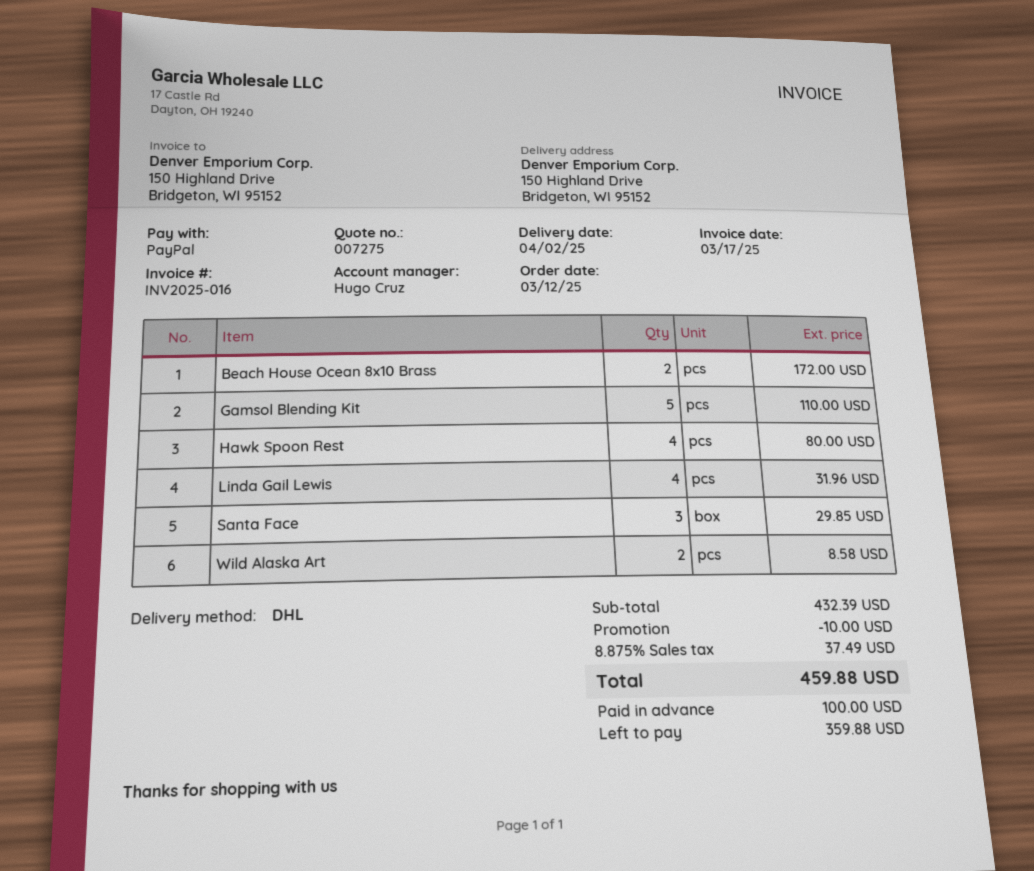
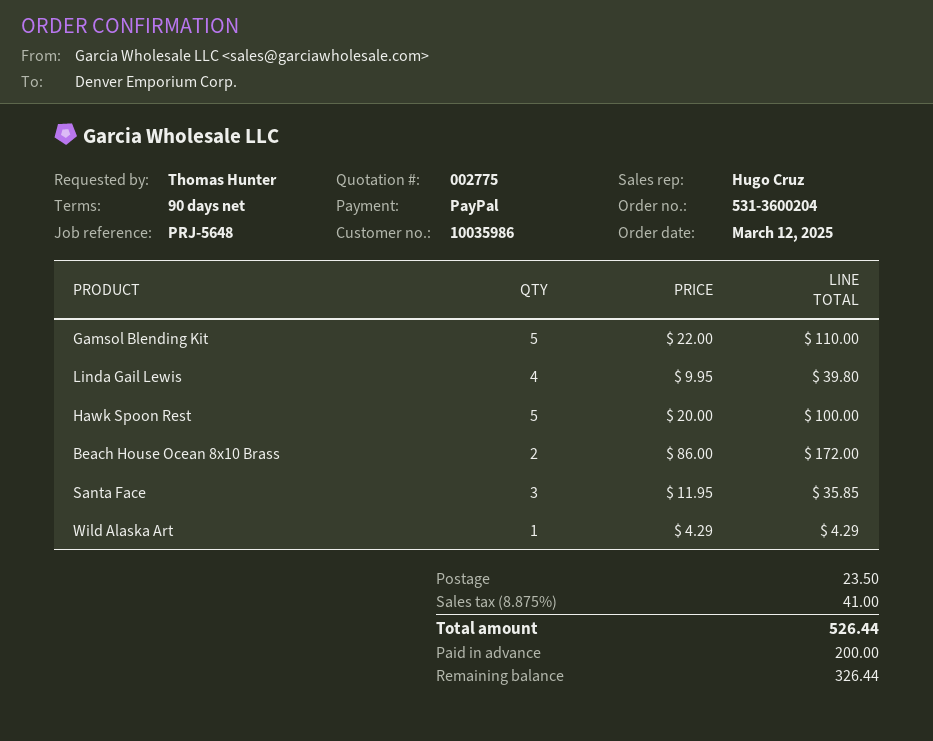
quote number: 007275 -> 002775
Hawk Spoon Rest: 4 for 80.00 -> 5 for 100.00
Linda Gail Lewis: 4 for 31.96 -> 4 for 39.80
Santa Face: 3 for 29.85 -> 3 for 35.85
Wild Alaska Art: 2 for 8.58 -> 1 for 4.29
discount: 10.00 -> none
shipping: none -> 23.50
tax: 8.875% = 37.49 -> 8.875% = 41.00
total: 459.88 -> 526.44
deposit: 100.00 -> 200.00
balance: 359.88 -> 326.44

